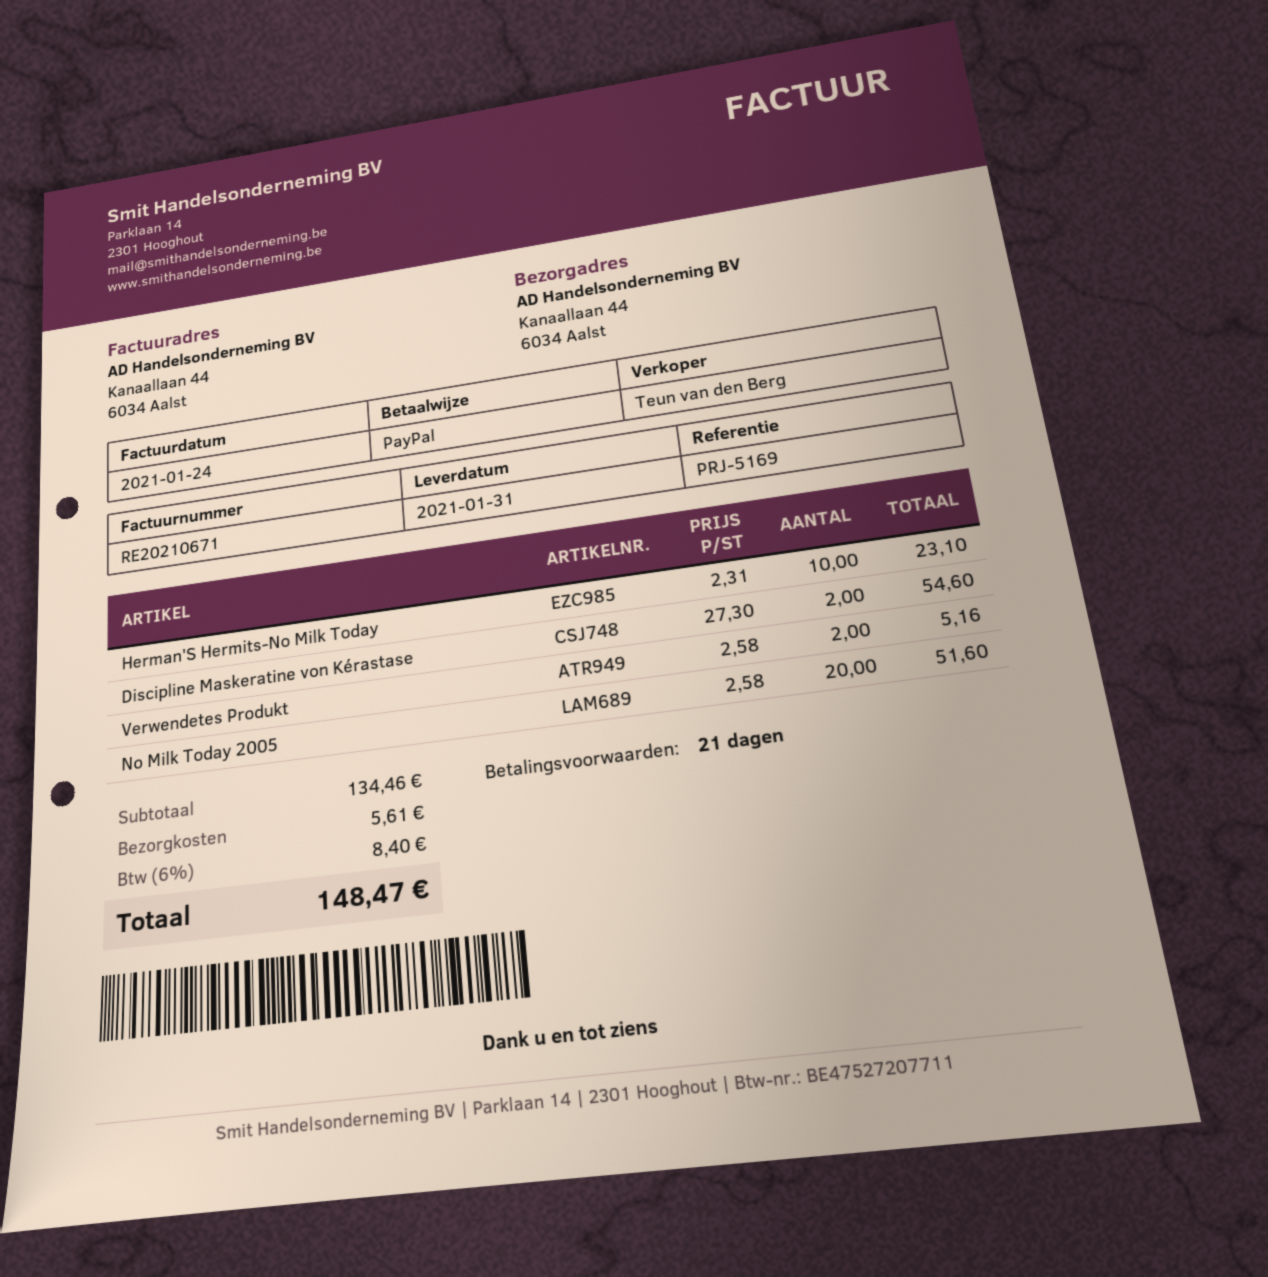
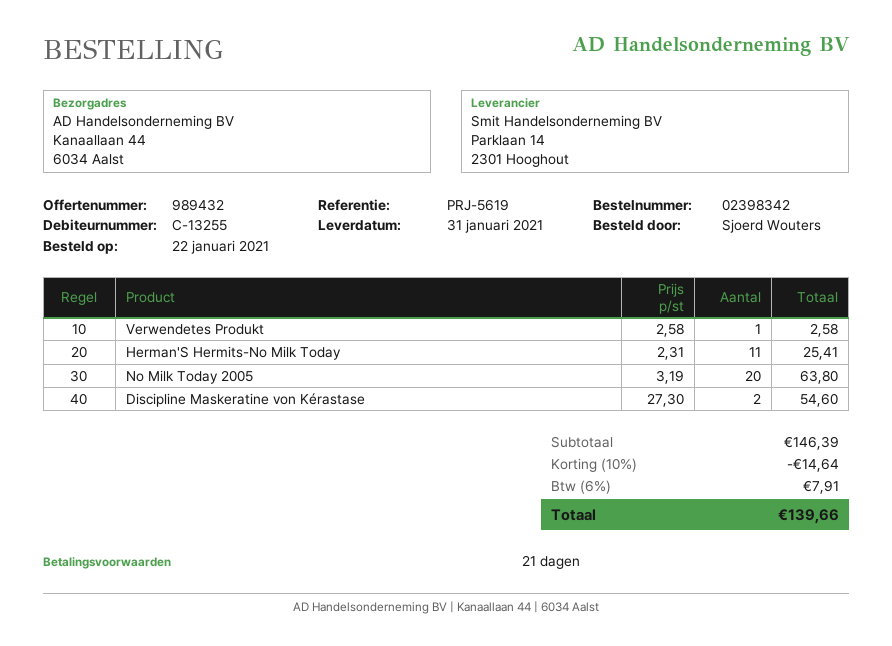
reference: PRJ-5169 -> PRJ-5619
Herman'S Hermits-No Milk Today: 10 x 2.31 = 23.10 -> 11 x 2.31 = 25.41
Verwendetes Produkt: 2 x 2.58 = 5.16 -> 1 x 2.58 = 2.58
No Milk Today 2005: 20 x 2.58 = 51.60 -> 20 x 3.19 = 63.80
subtotal: 134.46 -> 146.39
discount: none -> 10% = 14.64
shipping: 5.61 -> none
tax: 6% = 8.40 -> 6% = 7.91
total: 148.47 -> 139.66

